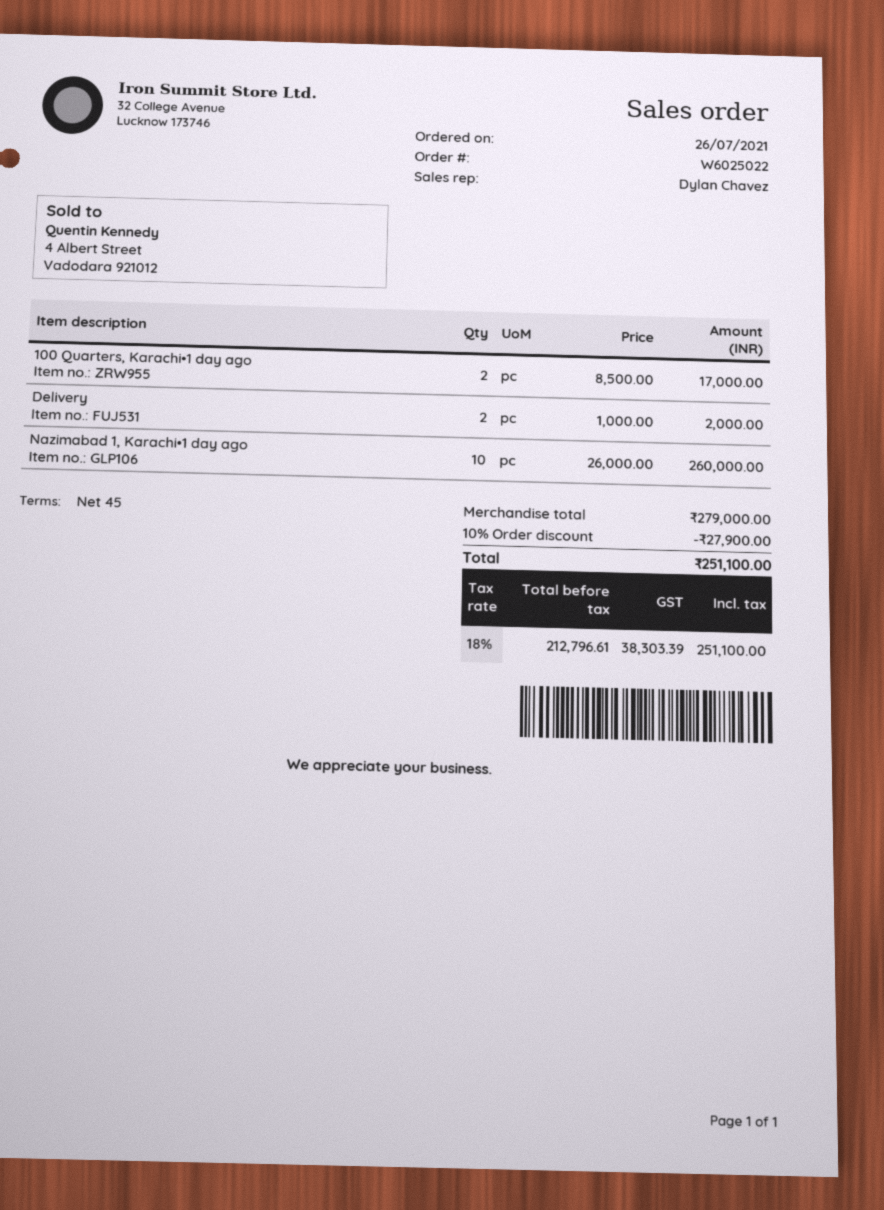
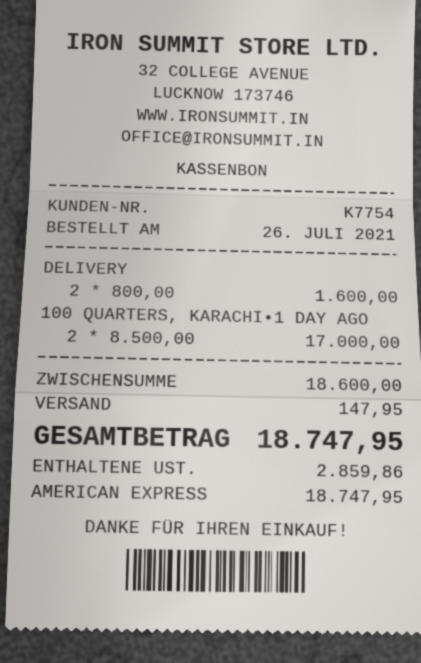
Delivery: 2 x 1000.00 = 2000.00 -> 2 x 800.00 = 1600.00
Nazimabad 1, Karachi•1 day ago: 10 x 26000.00 = 260000.00 -> none
subtotal: 279000.00 -> 18600.00
discount: 10% = 27900.00 -> none
shipping: none -> 147.95
tax: 38303.39 -> 2859.86
total: 251100.00 -> 18747.95

